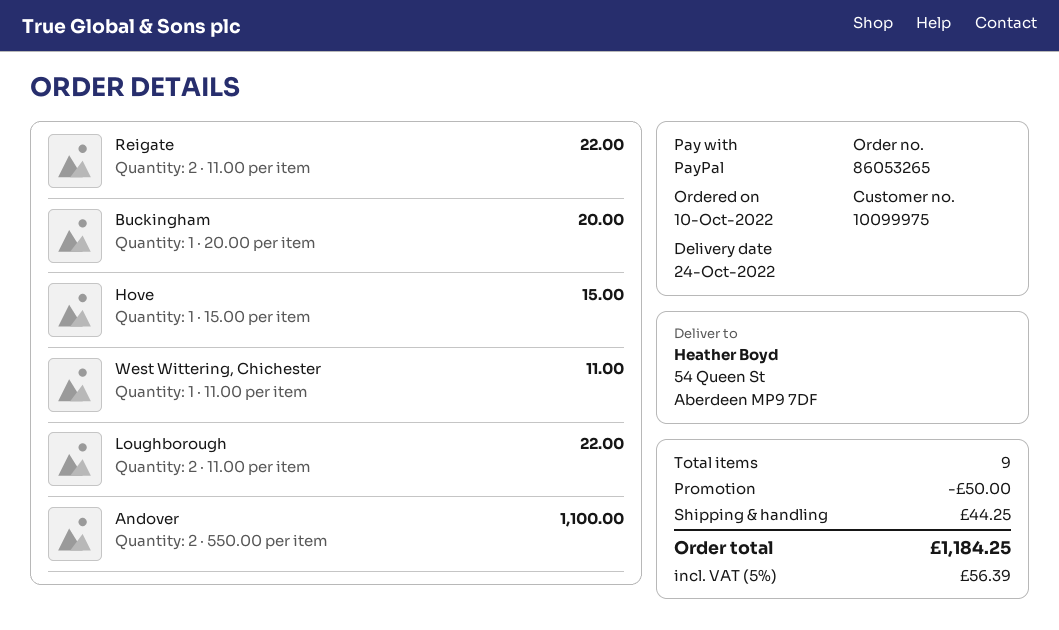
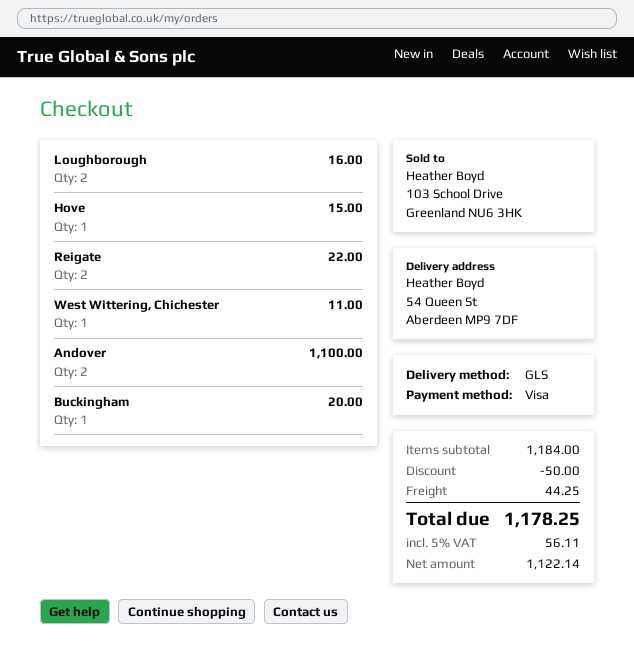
payment method: PayPal -> Visa
Loughborough: 2 for 22.00 -> 2 for 16.00
tax: 5% = 56.39 -> 5% = 56.11
total: 1184.25 -> 1178.25

